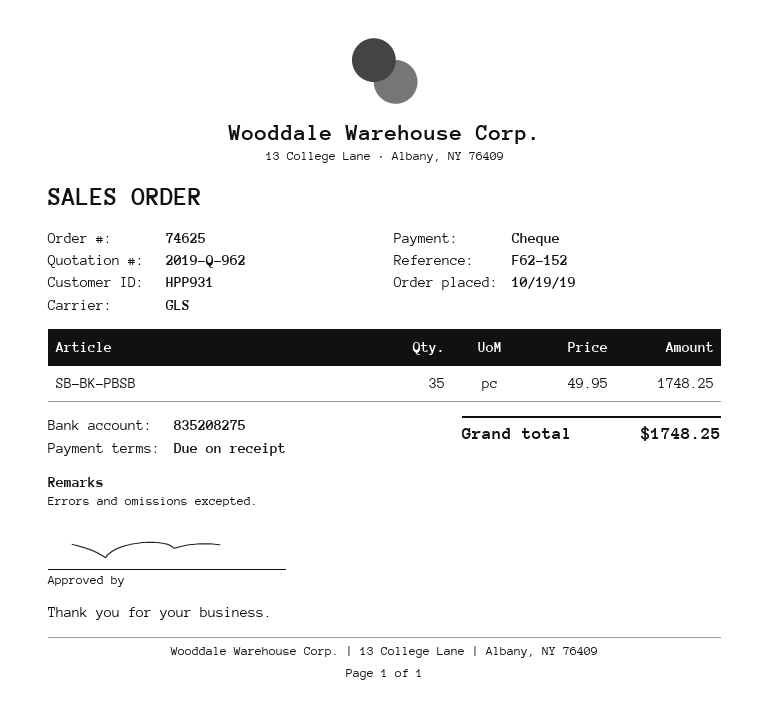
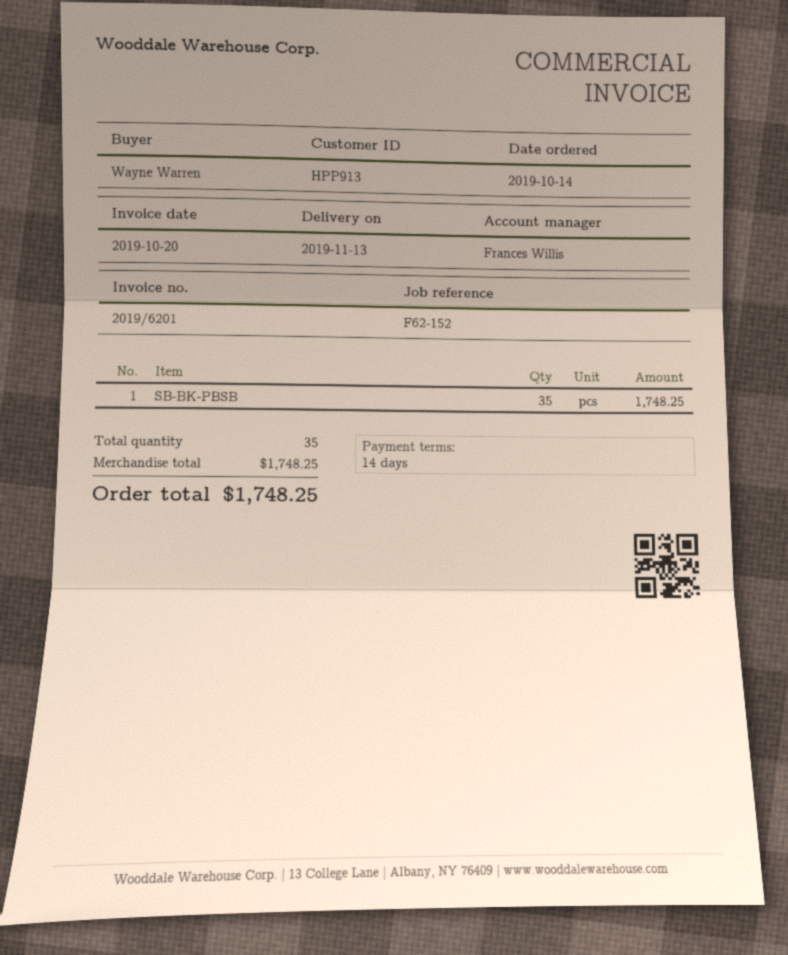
order date: 2019-10-19 -> 2019-10-14
payment terms: on receipt -> 14 days
customer number: HPP931 -> HPP913

